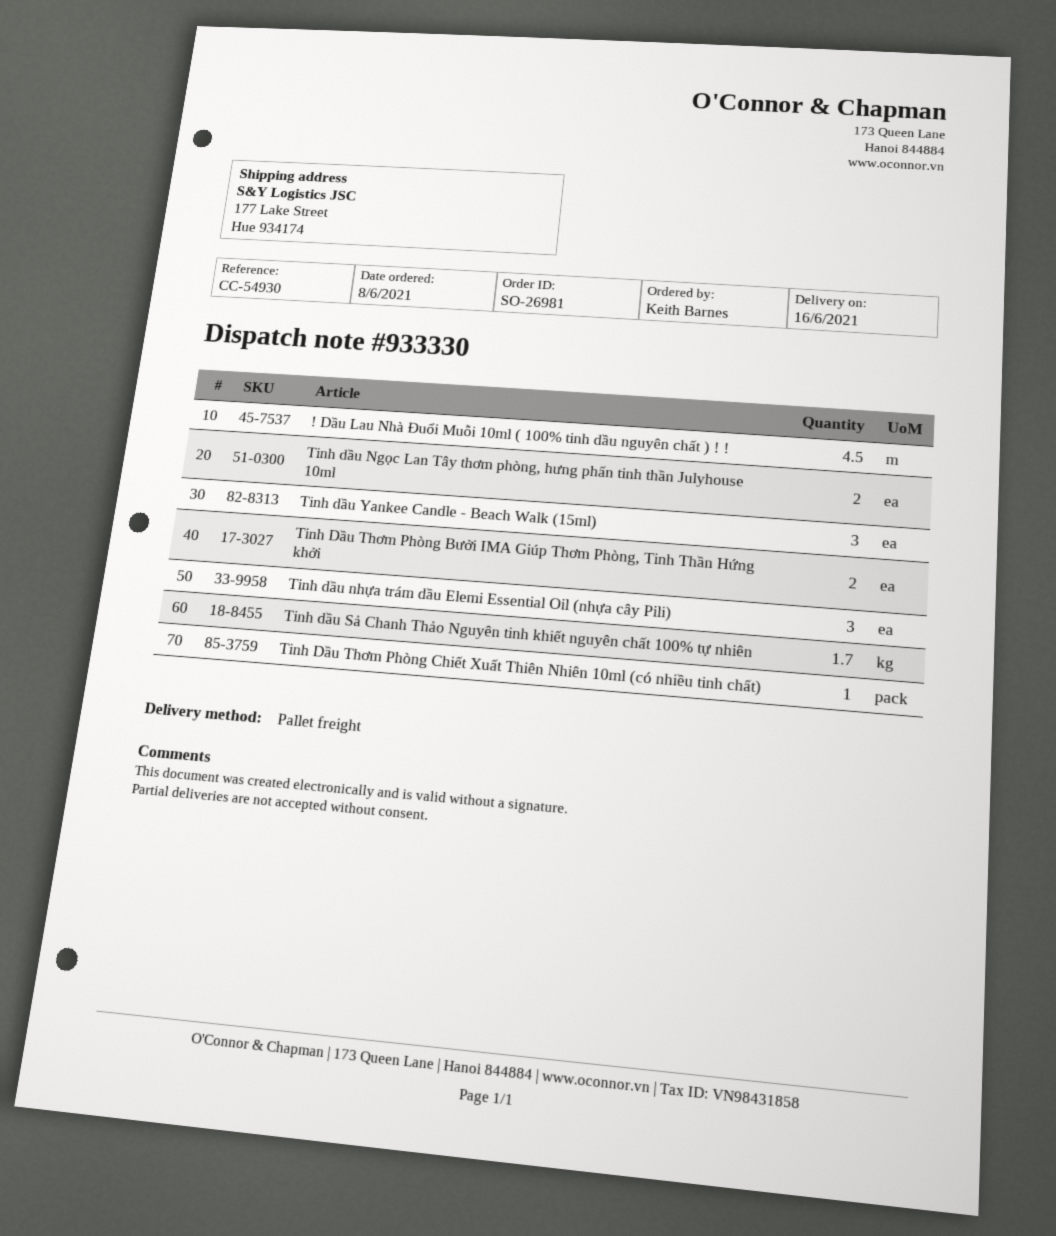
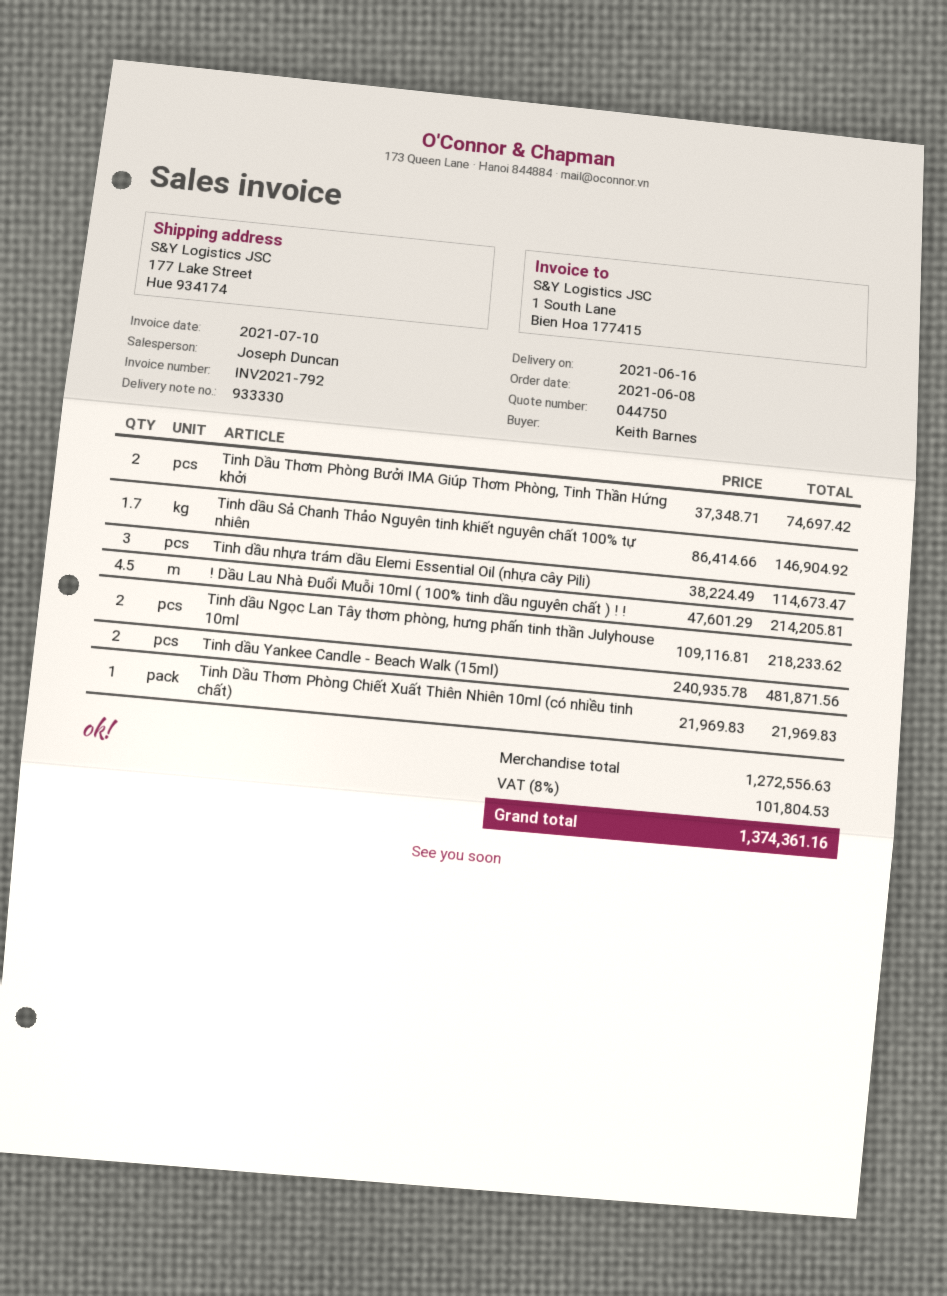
Tinh dầu Yankee Candle - Beach Walk (15ml): 3 -> 2

